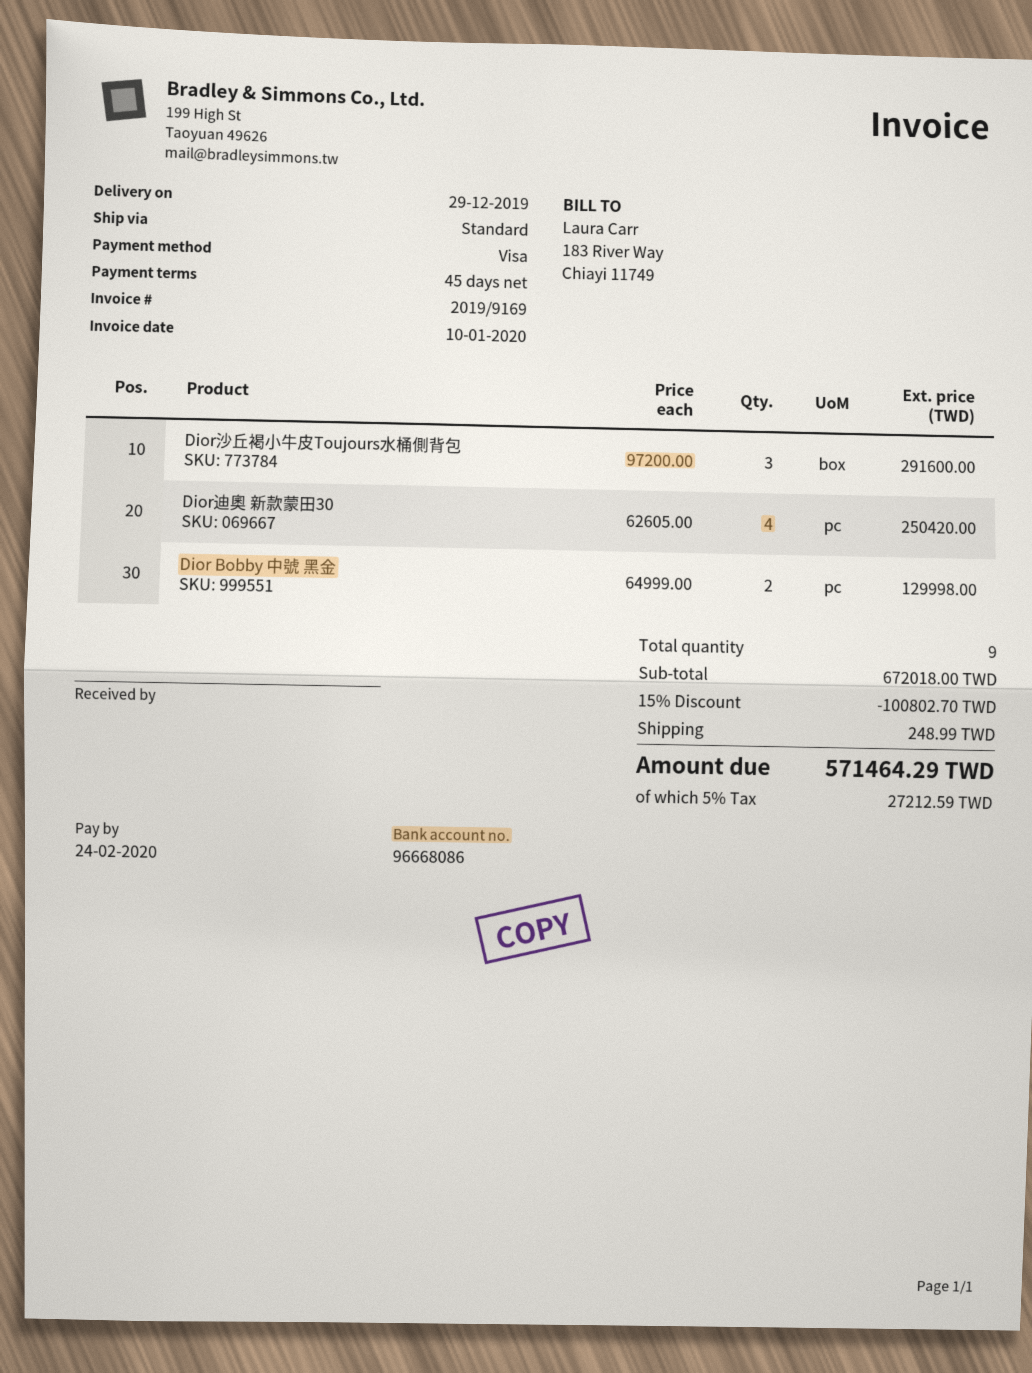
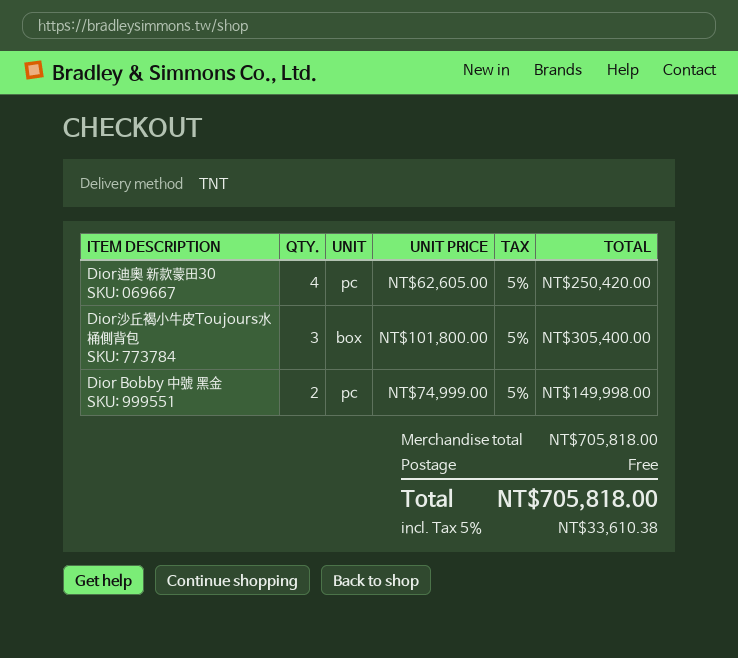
shipping method: standard -> TNT
Dior沙丘褐小牛皮Toujours水桶側背包: 3 x 97200.00 = 291600.00 -> 3 x 101800.00 = 305400.00
Dior Bobby 中號 黑金: 2 x 64999.00 = 129998.00 -> 2 x 74999.00 = 149998.00
subtotal: 672018.00 -> 705818.00
discount: 15% = 100802.70 -> none
shipping: 248.99 -> 0.00
tax: 5% = 27212.59 -> 5% = 33610.38
total: 571464.29 -> 705818.00

